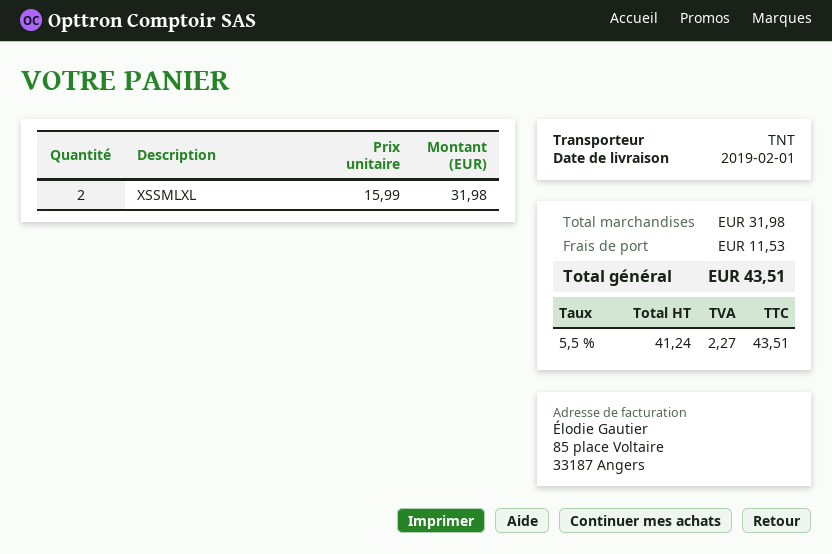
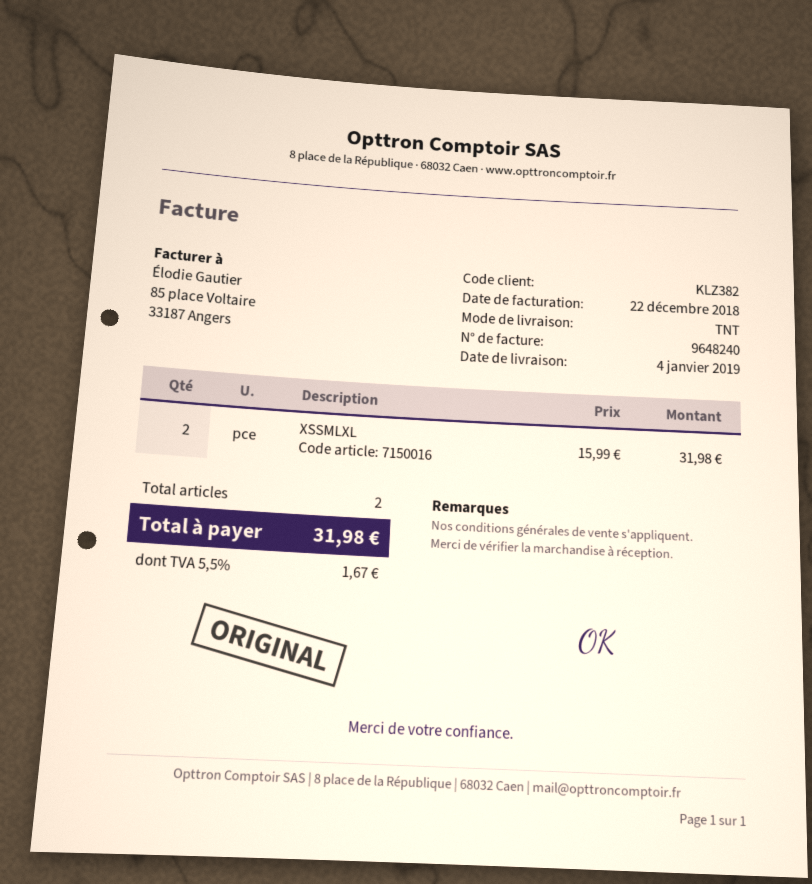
delivery date: 2019-02-01 -> 2019-01-04
shipping: 11.53 -> none
tax: 5.5% = 2.27 -> 5.5% = 1.67
total: 43.51 -> 31.98

